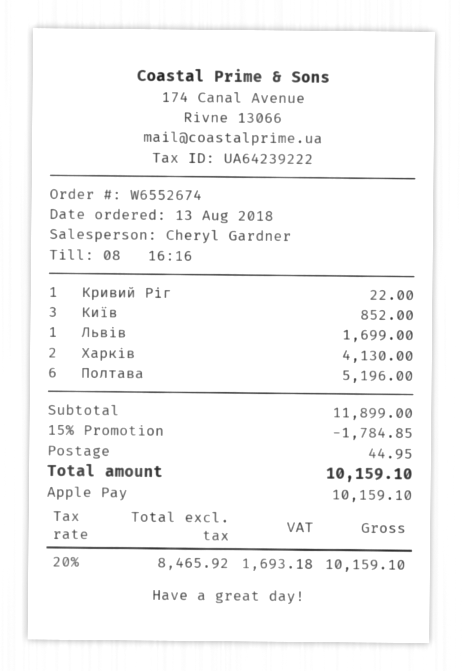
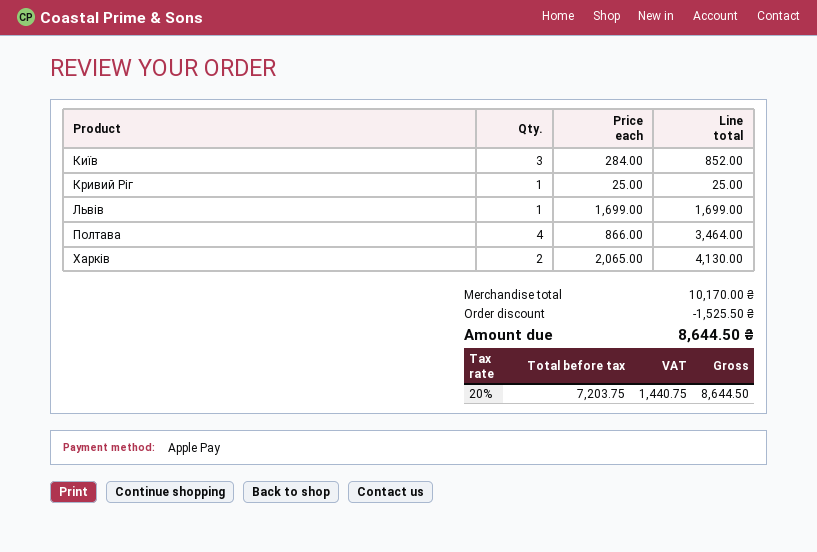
Кривий Ріг: 1 for 22.00 -> 1 for 25.00
Полтава: 6 for 5196.00 -> 4 for 3464.00
subtotal: 11899.00 -> 10170.00
discount: 1784.85 -> 1525.50
shipping: 44.95 -> none
net: 8465.92 -> 7203.75
tax: 20% = 1693.18 -> 20% = 1440.75
total: 10159.10 -> 8644.50

